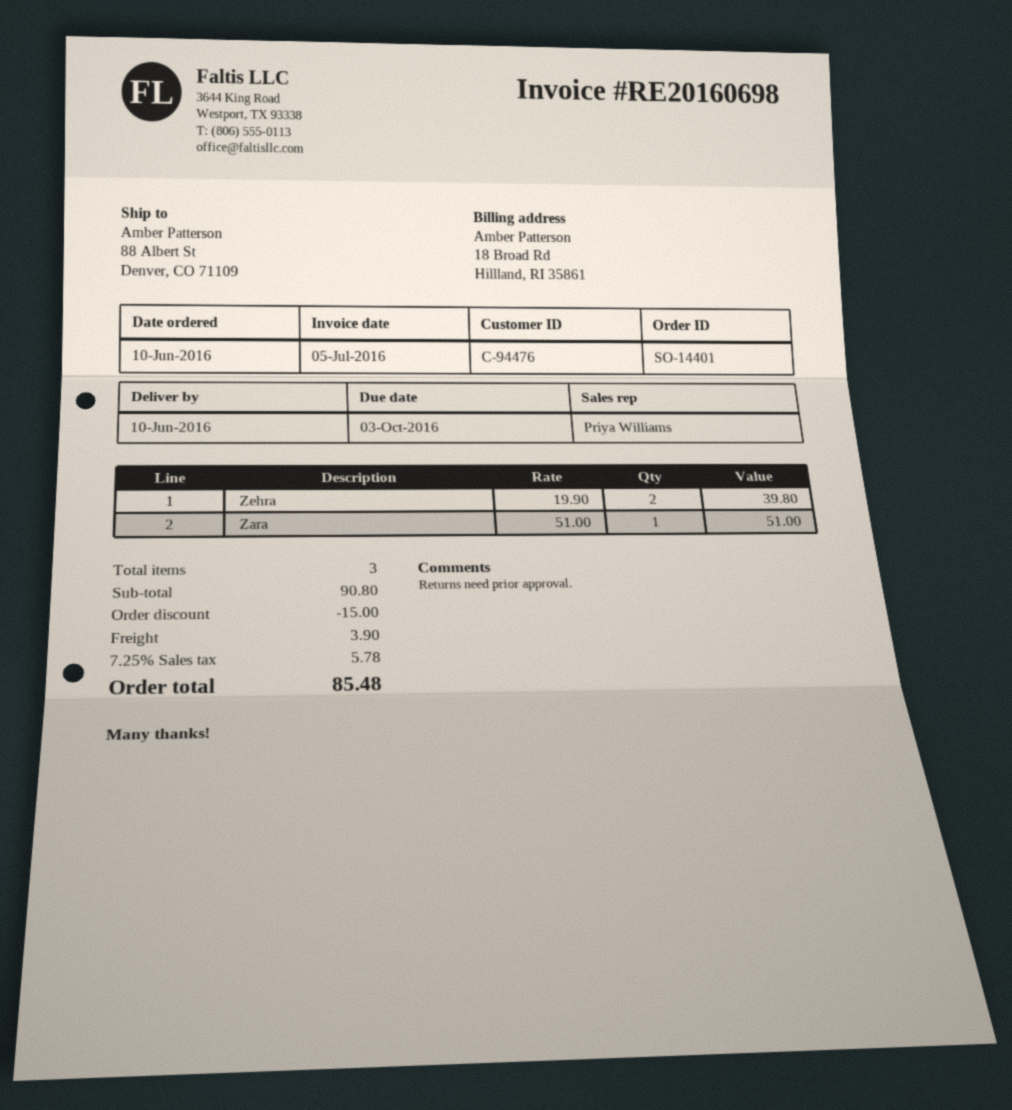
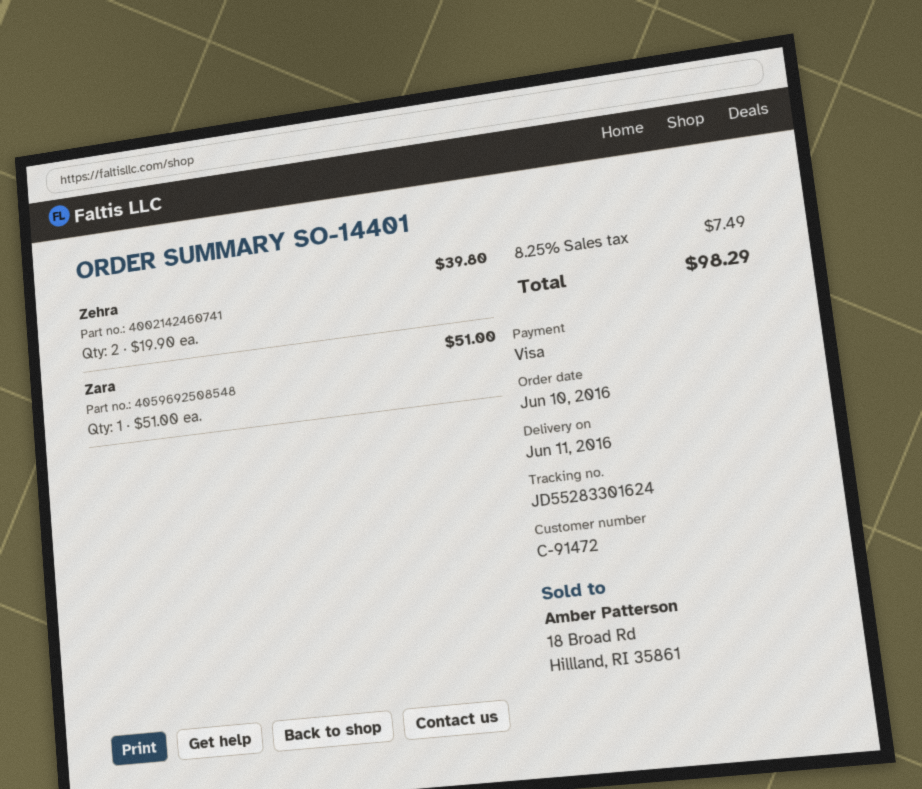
delivery date: 2016-06-10 -> 2016-06-11
customer number: C-94476 -> C-91472
discount: 15.00 -> none
shipping: 3.90 -> none
tax: 7.25% = 5.78 -> 8.25% = 7.49
total: 85.48 -> 98.29

